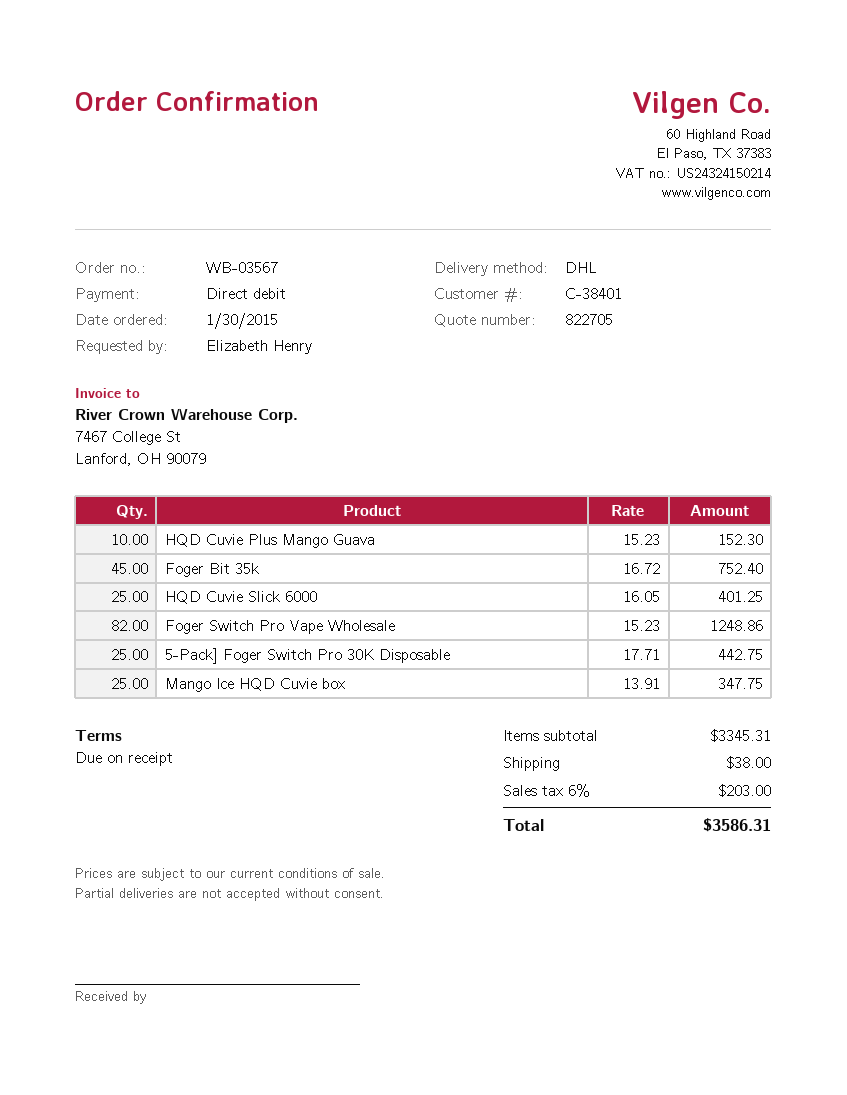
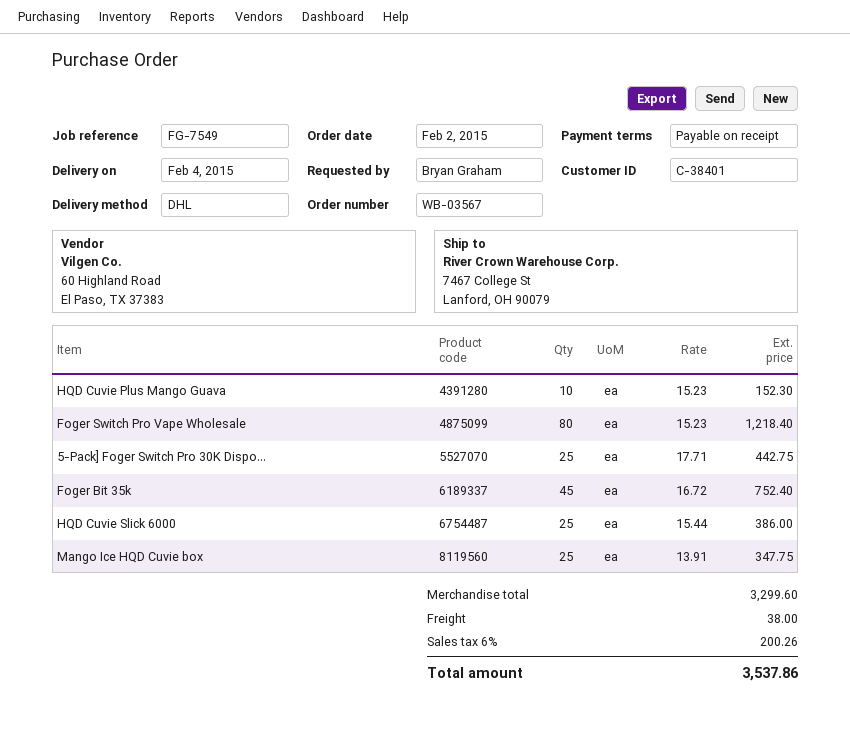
order date: 2015-01-30 -> 2015-02-02
ordered by: Elizabeth Henry -> Bryan Graham
HQD Cuvie Slick 6000: 25 x 16.05 = 401.25 -> 25 x 15.44 = 386.00
Foger Switch Pro Vape Wholesale: 82 x 15.23 = 1248.86 -> 80 x 15.23 = 1218.40
subtotal: 3345.31 -> 3299.60
tax: 6% = 203.00 -> 6% = 200.26
total: 3586.31 -> 3537.86

